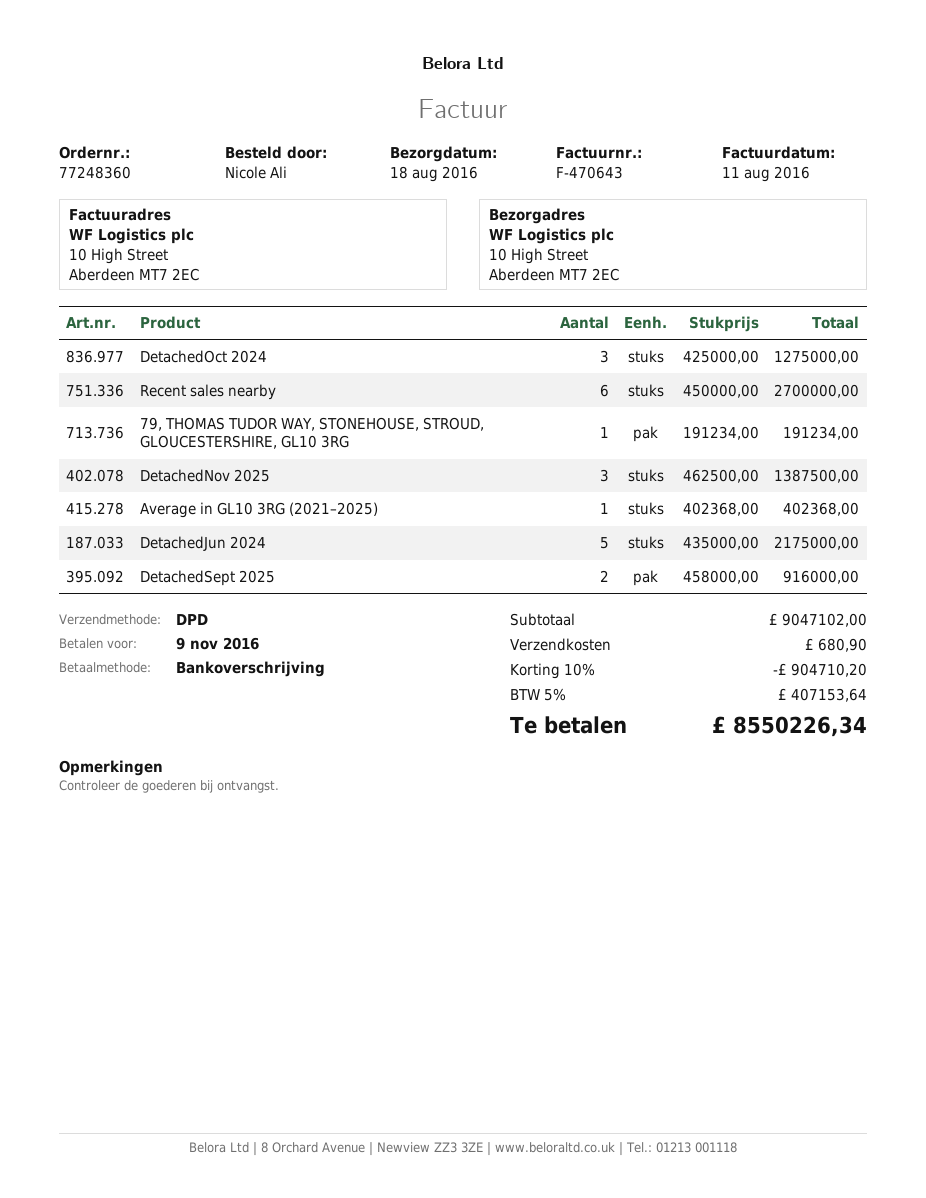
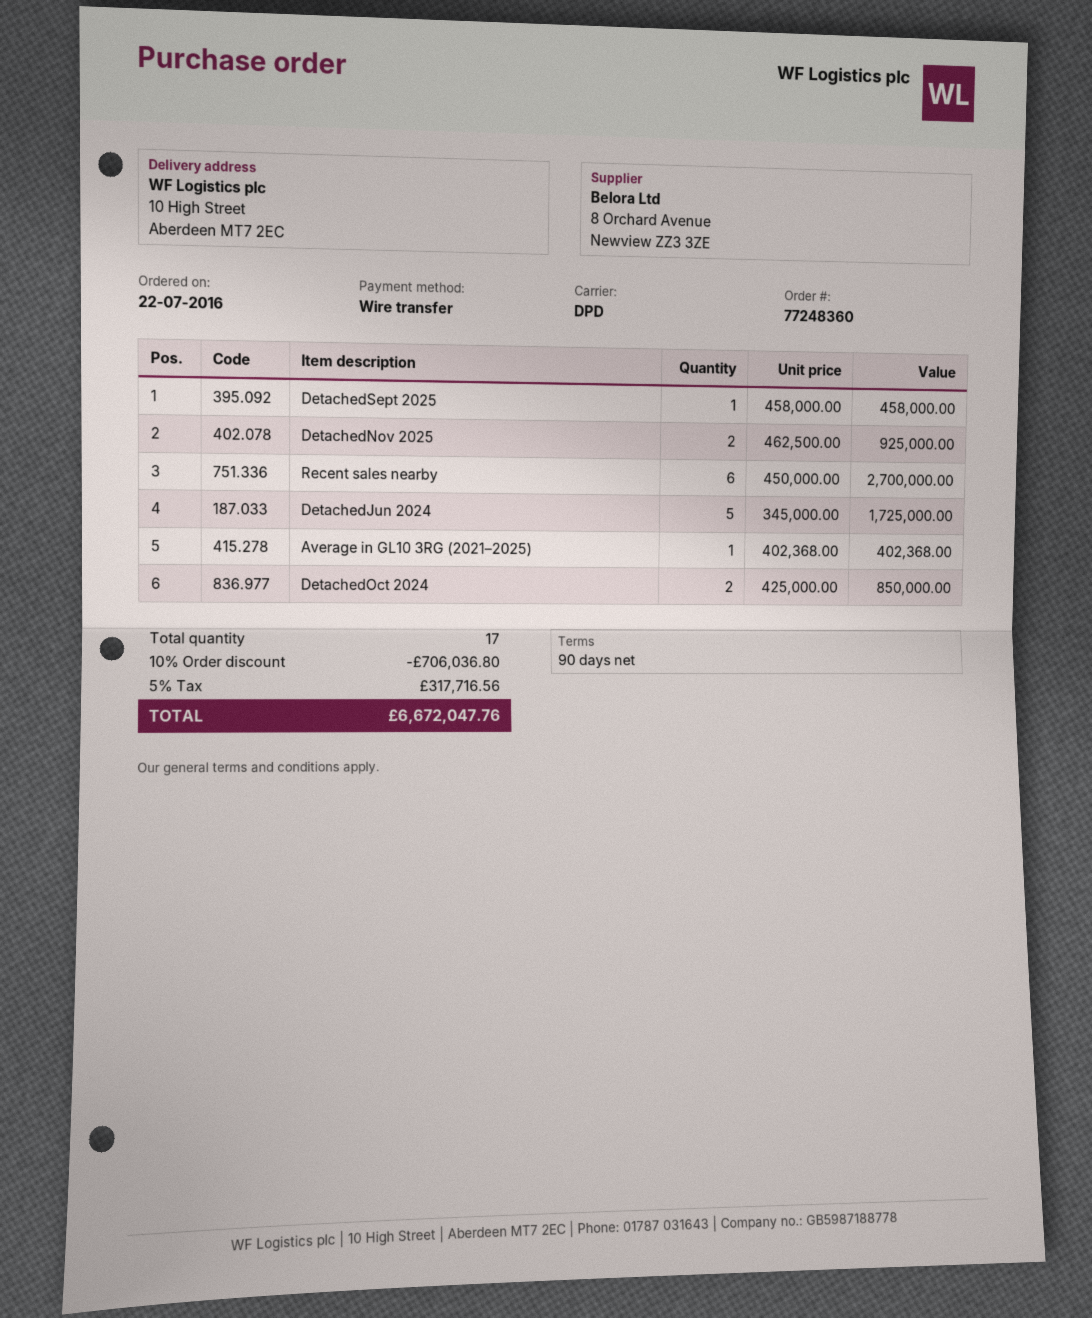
DetachedOct 2024: 3 x 425000.00 = 1275000.00 -> 2 x 425000.00 = 850000.00
79, THOMAS TUDOR WAY, STONEHOUSE, STROUD, GLOUCESTERSHIRE, GL10 3RG: 1 x 191234.00 = 191234.00 -> none
DetachedNov 2025: 3 x 462500.00 = 1387500.00 -> 2 x 462500.00 = 925000.00
DetachedJun 2024: 5 x 435000.00 = 2175000.00 -> 5 x 345000.00 = 1725000.00
DetachedSept 2025: 2 x 458000.00 = 916000.00 -> 1 x 458000.00 = 458000.00
discount: 10% = 904710.20 -> 10% = 706036.80
shipping: 680.90 -> none
tax: 5% = 407153.64 -> 5% = 317716.56
total: 8550226.34 -> 6672047.76

